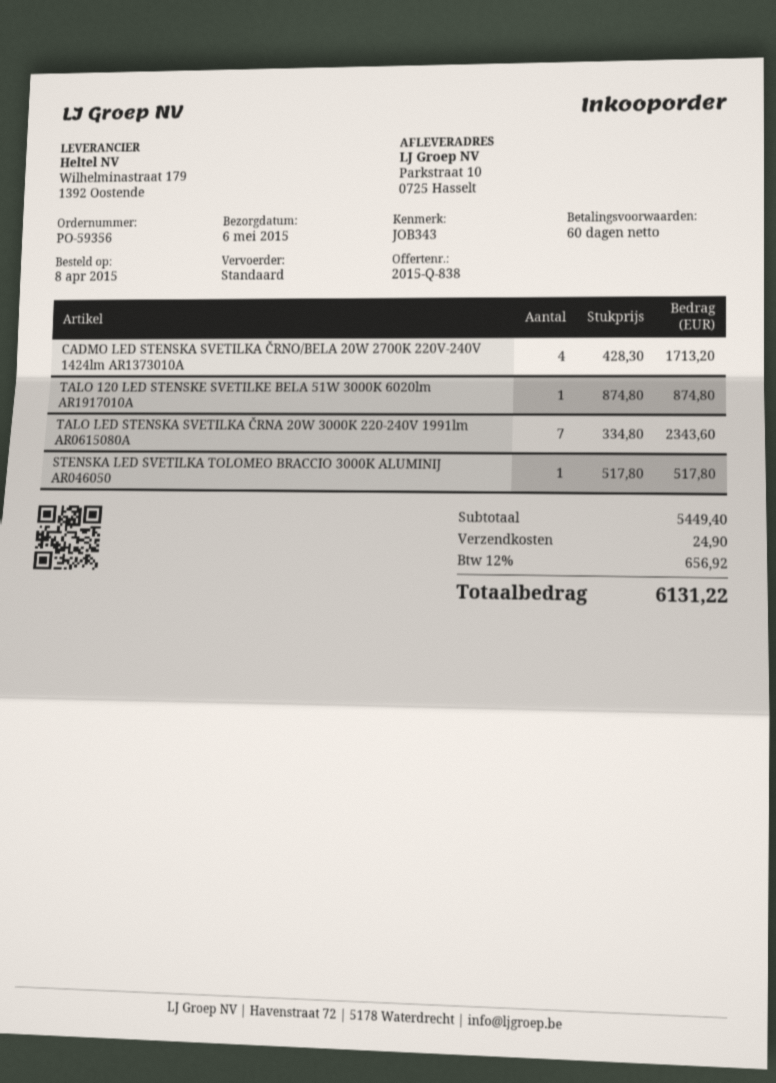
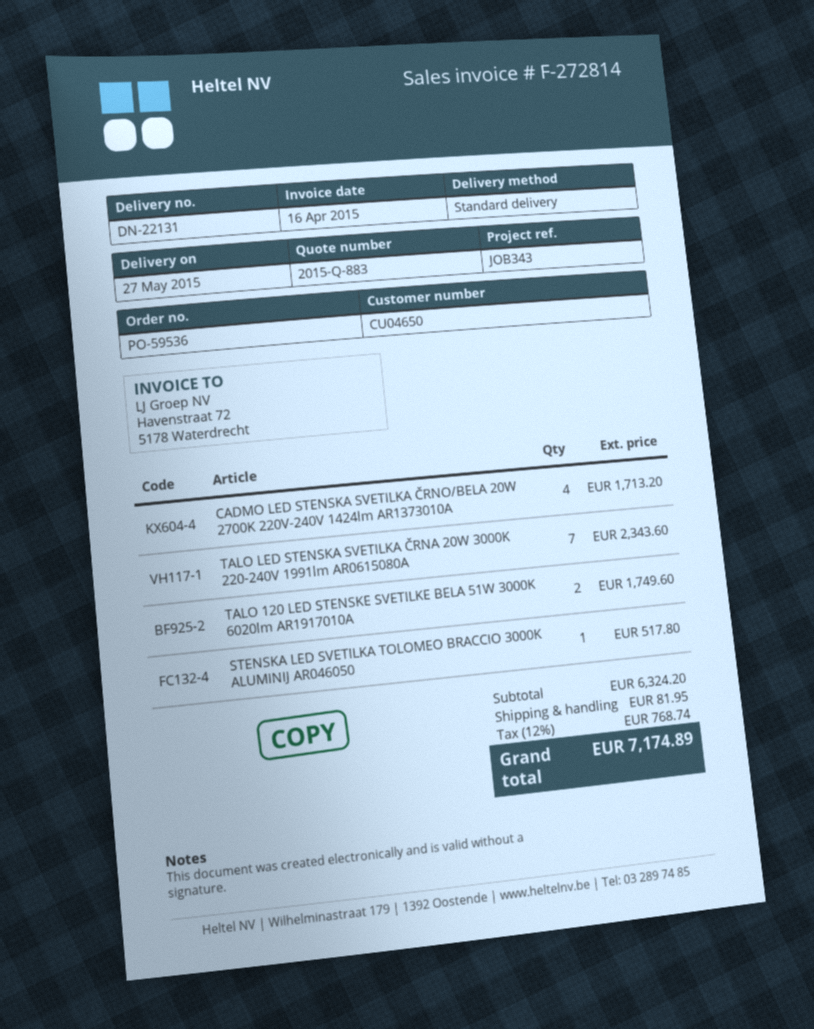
quote number: 2015-Q-838 -> 2015-Q-883
order number: PO-59356 -> PO-59536
delivery date: 2015-05-06 -> 2015-05-27
TALO 120 LED STENSKE SVETILKE BELA 51W 3000K 6020lm AR1917010A: 1 for 874.80 -> 2 for 1749.60
subtotal: 5449.40 -> 6324.20
shipping: 24.90 -> 81.95
tax: 12% = 656.92 -> 12% = 768.74
total: 6131.22 -> 7174.89

